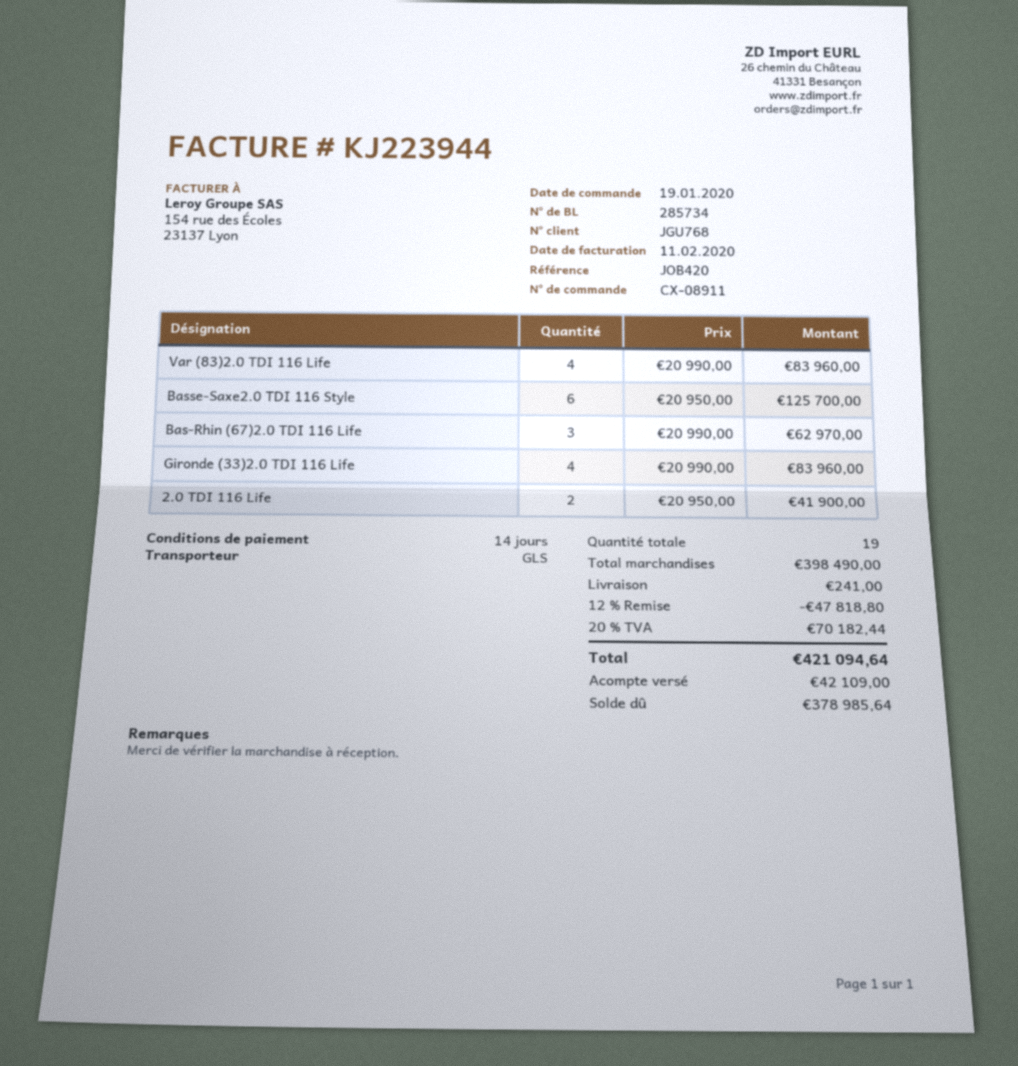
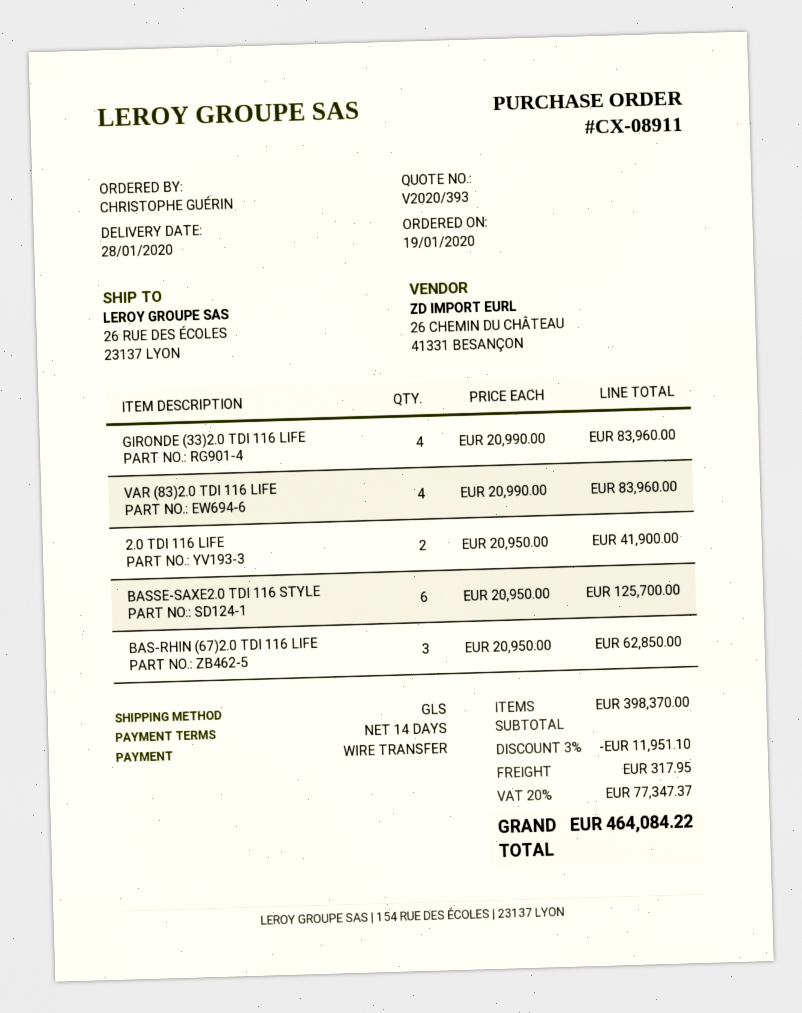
Bas-Rhin (67)2.0 TDI 116 Life: 3 x 20990.00 = 62970.00 -> 3 x 20950.00 = 62850.00
subtotal: 398490.00 -> 398370.00
discount: 12% = 47818.80 -> 3% = 11951.10
shipping: 241.00 -> 317.95
tax: 20% = 70182.44 -> 20% = 77347.37
total: 421094.64 -> 464084.22

